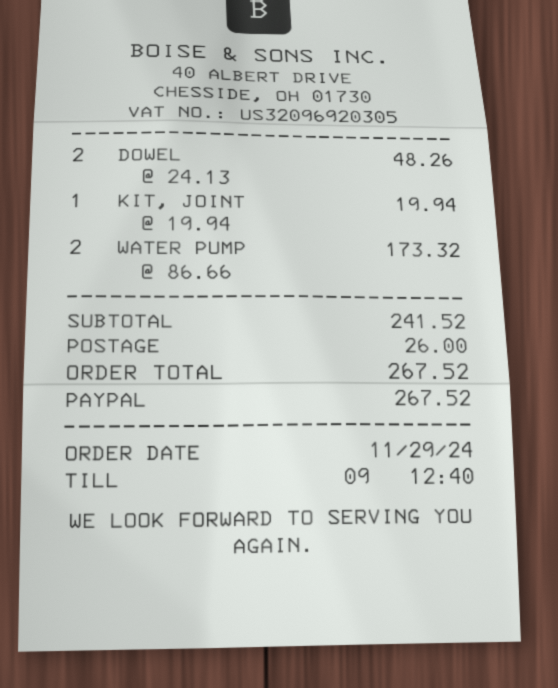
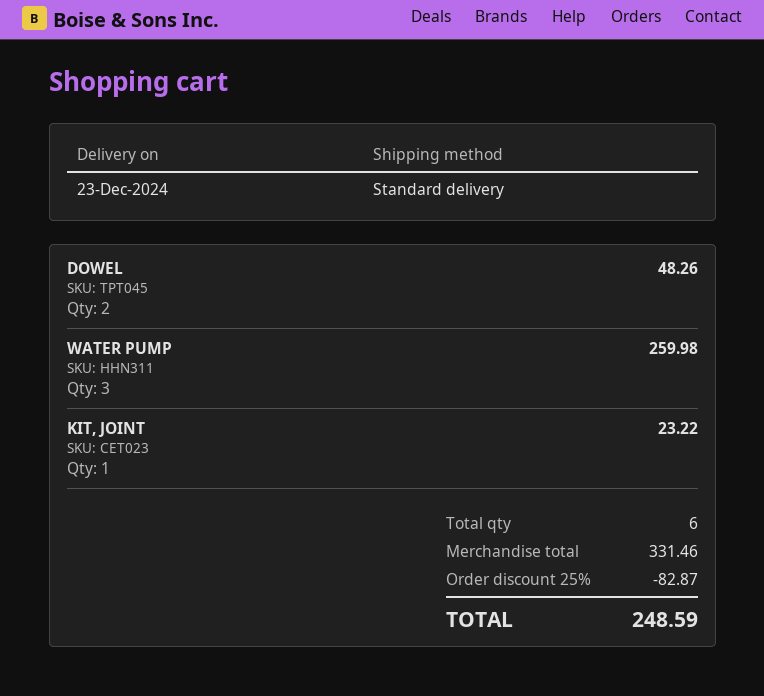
KIT, JOINT: 1 for 19.94 -> 1 for 23.22
WATER PUMP: 2 for 173.32 -> 3 for 259.98
subtotal: 241.52 -> 331.46
discount: none -> 25% = 82.87
shipping: 26.00 -> none
total: 267.52 -> 248.59

